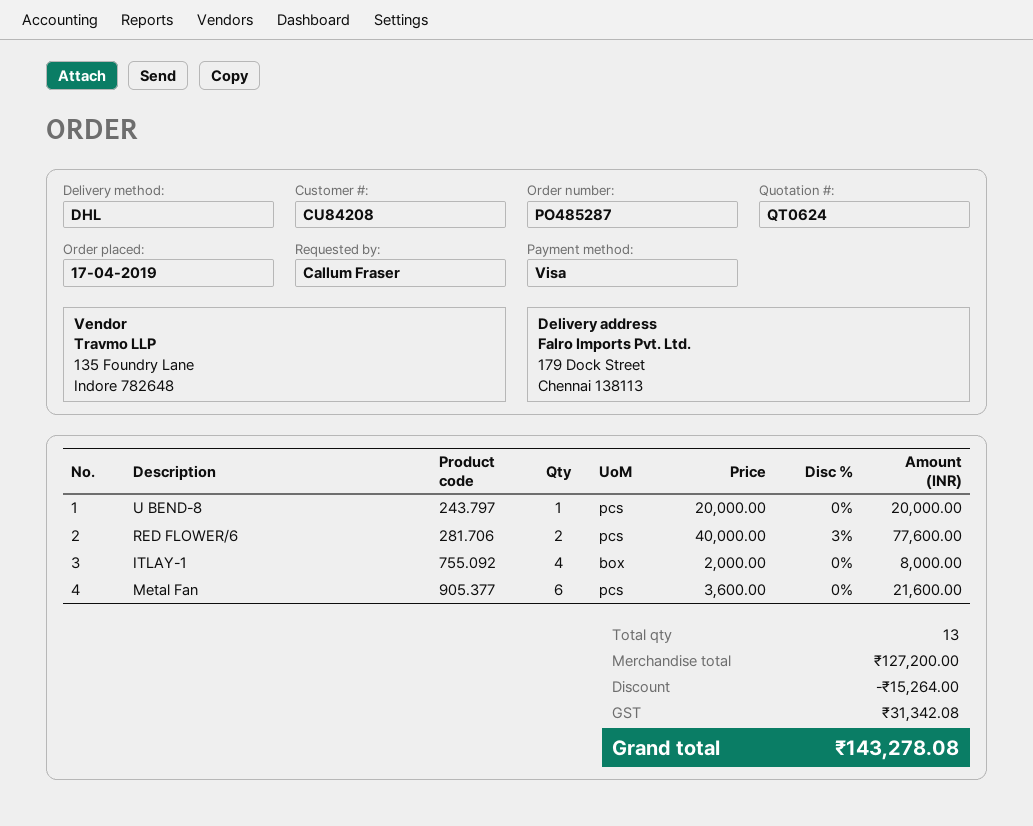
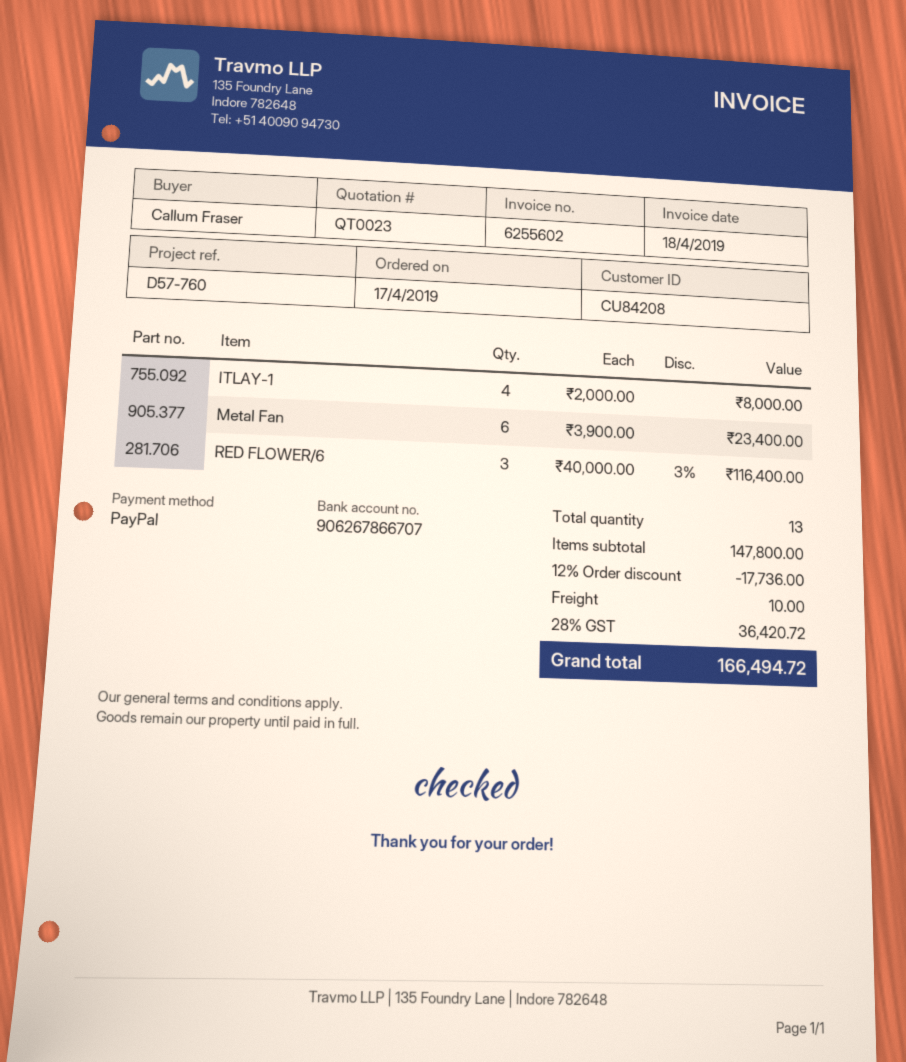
quote number: QT0624 -> QT0023
payment method: Visa -> PayPal
U BEND-8: 1 x 20000.00 = 20000.00 -> none
RED FLOWER/6: 2 x 40000.00 - 3% = 77600.00 -> 3 x 40000.00 - 3% = 116400.00
Metal Fan: 6 x 3600.00 = 21600.00 -> 6 x 3900.00 = 23400.00
subtotal: 127200.00 -> 147800.00
discount: 15264.00 -> 17736.00
shipping: none -> 10.00
tax: 31342.08 -> 36420.72
total: 143278.08 -> 166494.72

